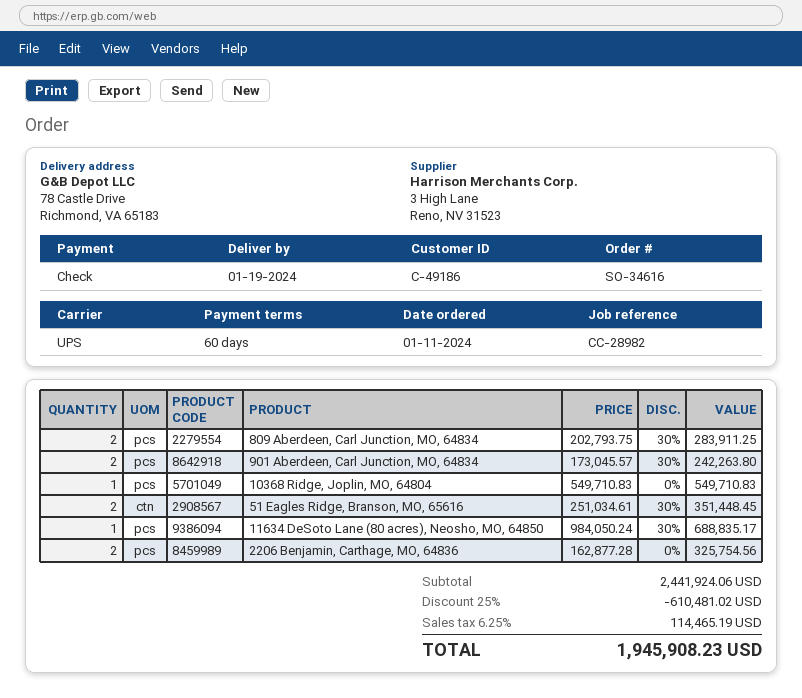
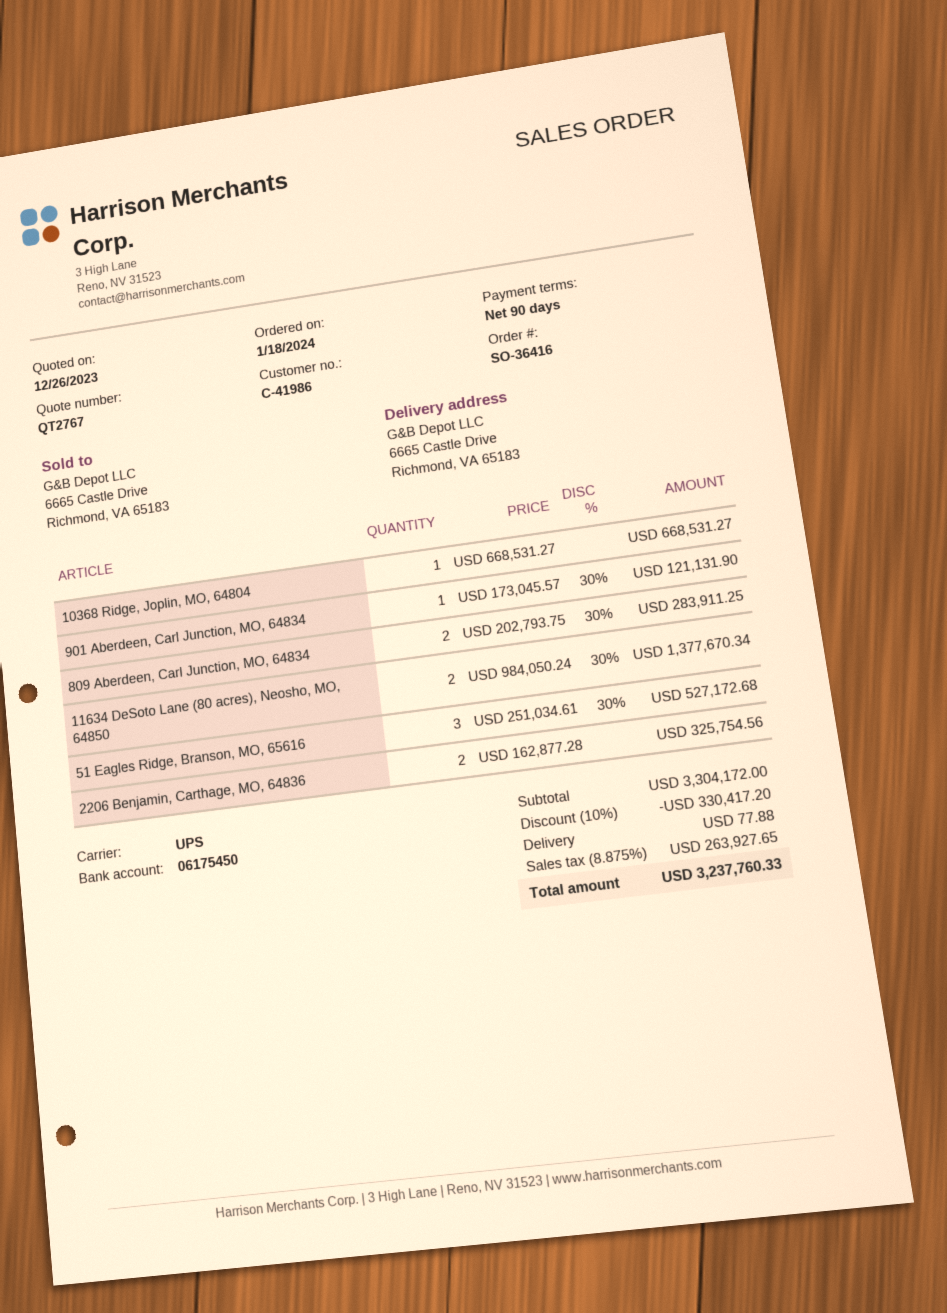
order number: SO-34616 -> SO-36416
order date: 2024-01-11 -> 2024-01-18
payment terms: 60 days -> 90 days
customer number: C-49186 -> C-41986
ship to: 78 Castle Drive, Richmond, VA 65183 -> 6665 Castle Drive, Richmond, VA 65183
901 Aberdeen, Carl Junction, MO, 64834: 2 x 173045.57 - 30% = 242263.80 -> 1 x 173045.57 - 30% = 121131.90
10368 Ridge, Joplin, MO, 64804: 1 x 549710.83 = 549710.83 -> 1 x 668531.27 = 668531.27
51 Eagles Ridge, Branson, MO, 65616: 2 x 251034.61 - 30% = 351448.45 -> 3 x 251034.61 - 30% = 527172.68
11634 DeSoto Lane (80 acres), Neosho, MO, 64850: 1 x 984050.24 - 30% = 688835.17 -> 2 x 984050.24 - 30% = 1377670.34
subtotal: 2441924.06 -> 3304172.00
discount: 25% = 610481.02 -> 10% = 330417.20
shipping: none -> 77.88
tax: 6.25% = 114465.19 -> 8.875% = 263927.65
total: 1945908.23 -> 3237760.33

